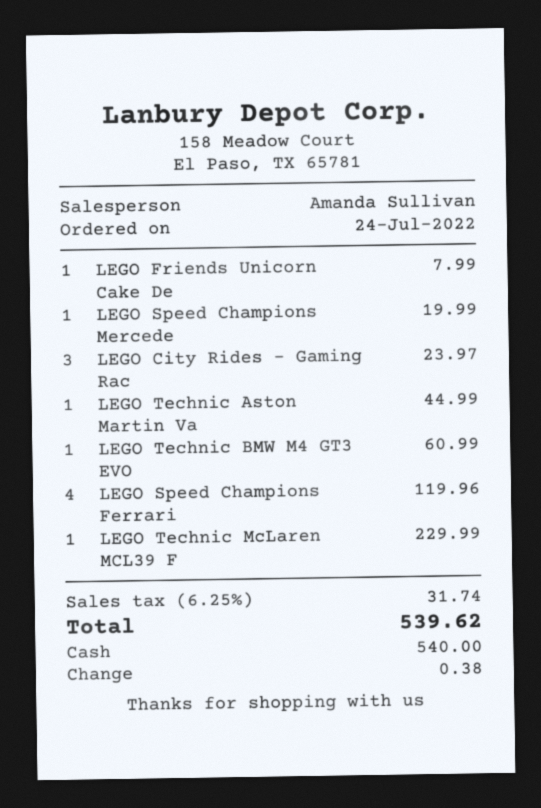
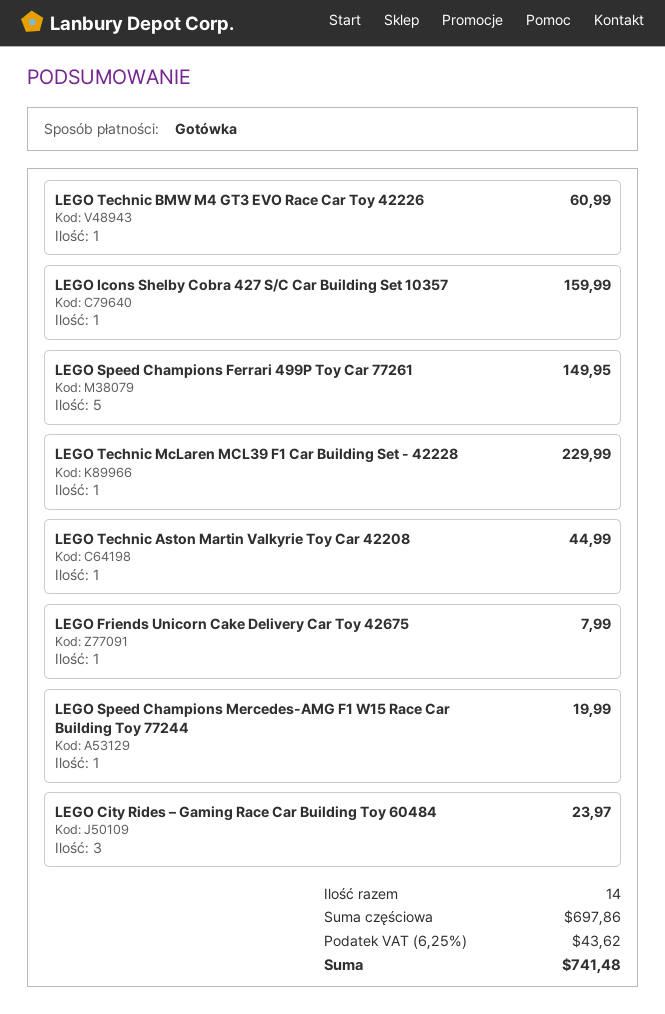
LEGO Speed Champions Ferrari: 4 for 119.96 -> 5 for 149.95
LEGO Icons Shelby Cobra 427 S/C Car Building Set 10357: none -> 1 for 159.99
tax: 6.25% = 31.74 -> 6.25% = 43.62
total: 539.62 -> 741.48

